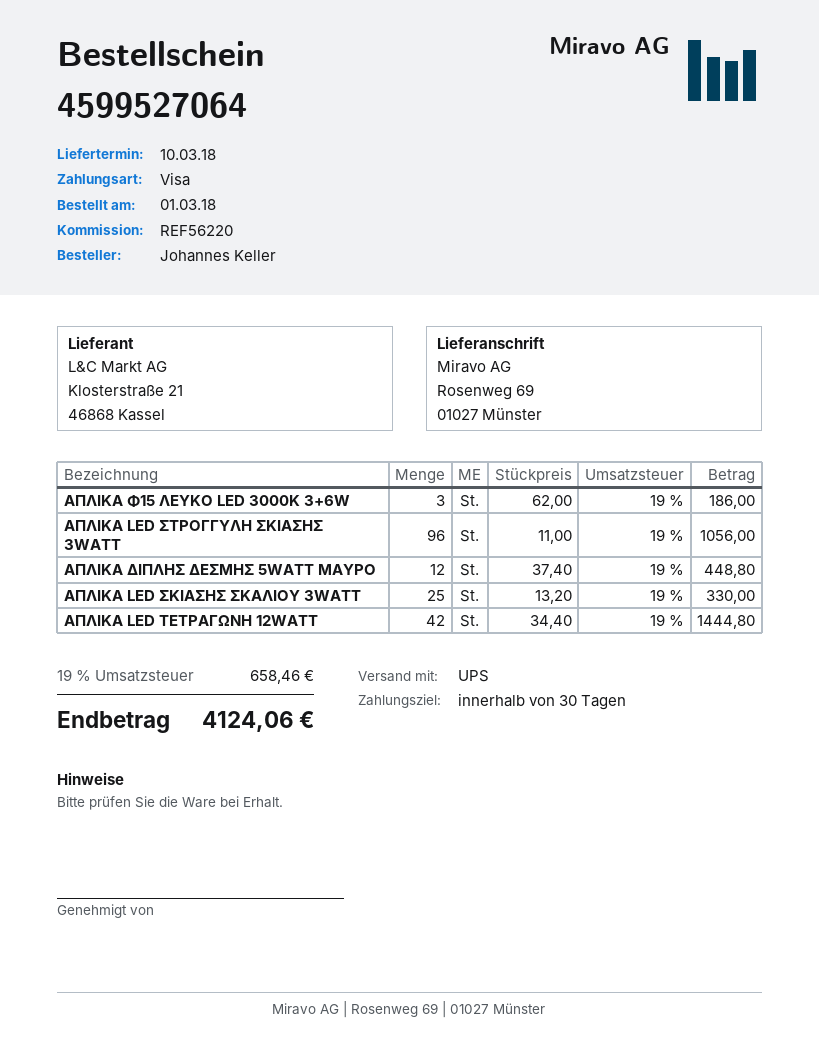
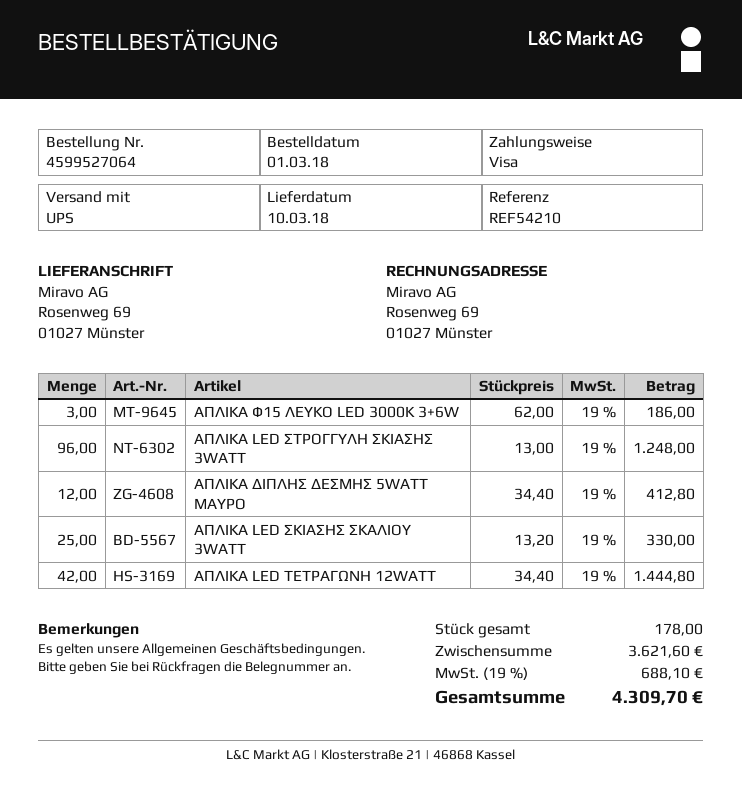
reference: REF56220 -> REF54210
ΑΠΛΙΚΑ LED ΣΤΡΟΓΓΥΛΗ ΣΚΙΑΣΗΣ 3WATT: 96 x 11.00 = 1056.00 -> 96 x 13.00 = 1248.00
ΑΠΛΙΚΑ ΔΙΠΛΗΣ ΔΕΣΜΗΣ 5WATT ΜΑΥΡΟ: 12 x 37.40 = 448.80 -> 12 x 34.40 = 412.80
tax: 19% = 658.46 -> 19% = 688.10
total: 4124.06 -> 4309.70

